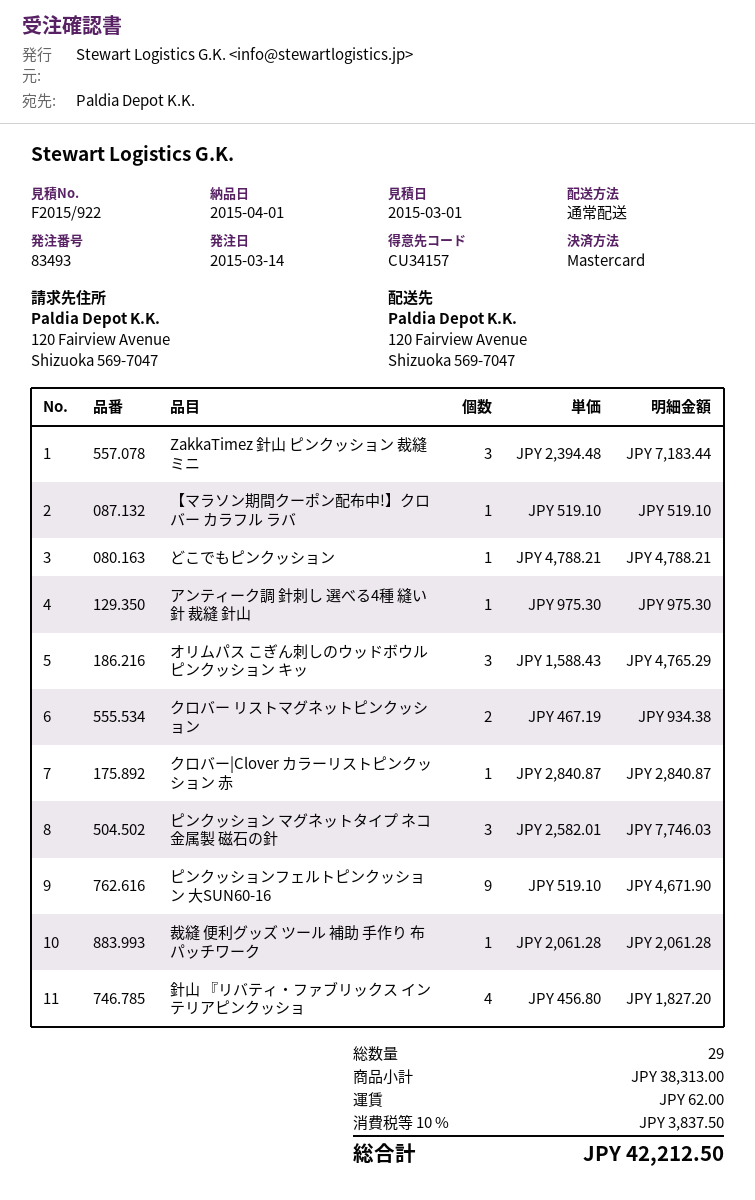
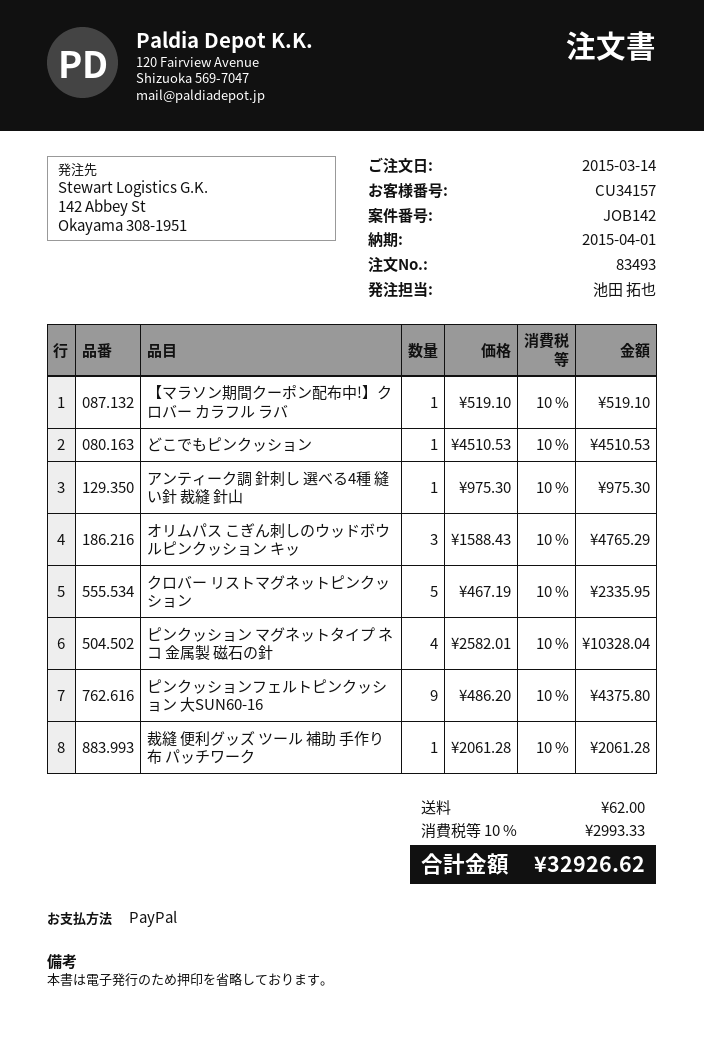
payment method: Mastercard -> PayPal
ZakkaTimez 針山 ピンクッション 裁縫 ミニ: 3 x 2394.48 = 7183.44 -> none
どこでもピンクッション: 1 x 4788.21 = 4788.21 -> 1 x 4510.53 = 4510.53
クロバー リストマグネットピンクッション: 2 x 467.19 = 934.38 -> 5 x 467.19 = 2335.95
クロバー|Clover カラーリストピンクッション 赤: 1 x 2840.87 = 2840.87 -> none
ピンクッション マグネットタイプ ネコ 金属製 磁石の針: 3 x 2582.01 = 7746.03 -> 4 x 2582.01 = 10328.04
ピンクッションフェルトピンクッション 大SUN60-16: 9 x 519.10 = 4671.90 -> 9 x 486.20 = 4375.80
針山 『リバティ・ファブリックス インテリアピンクッショ: 4 x 456.80 = 1827.20 -> none
tax: 10% = 3837.50 -> 10% = 2993.33
total: 42212.50 -> 32926.62

